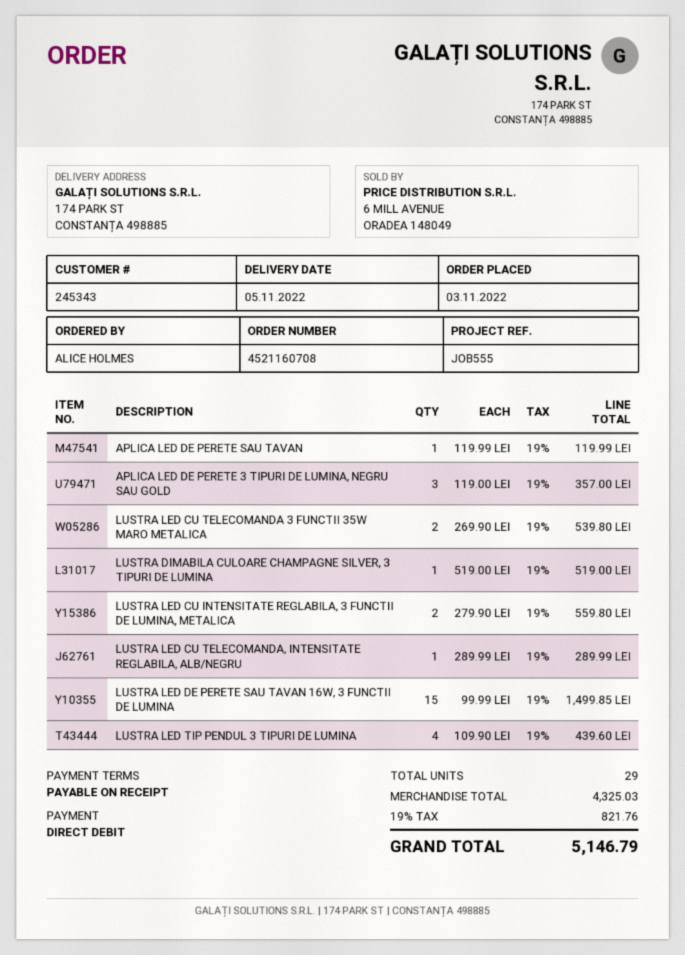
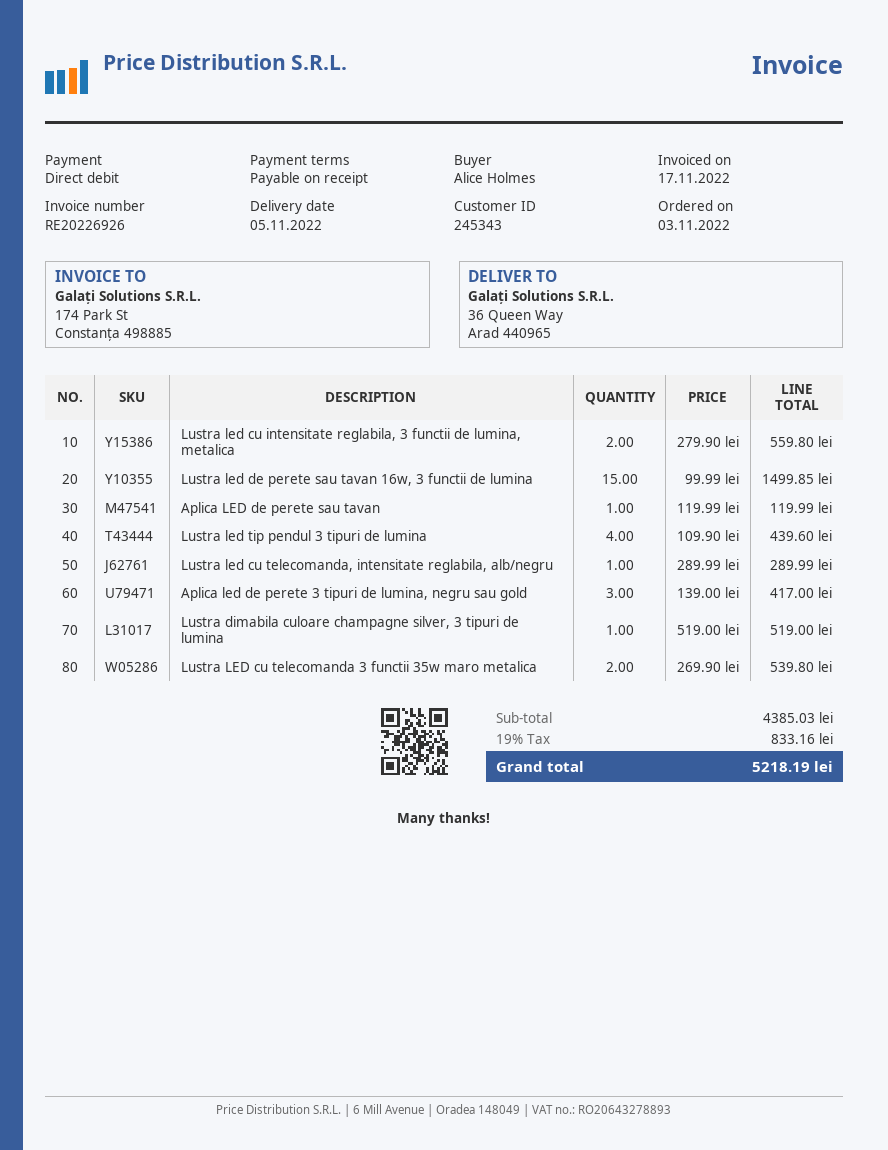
ship to: 174 PARK ST, CONSTANȚA 498885 -> 36 Queen Way, Arad 440965
APLICA LED DE PERETE 3 TIPURI DE LUMINA, NEGRU SAU GOLD: 3 x 119.00 = 357.00 -> 3 x 139.00 = 417.00
subtotal: 4325.03 -> 4385.03
tax: 19% = 821.76 -> 19% = 833.16
total: 5146.79 -> 5218.19

